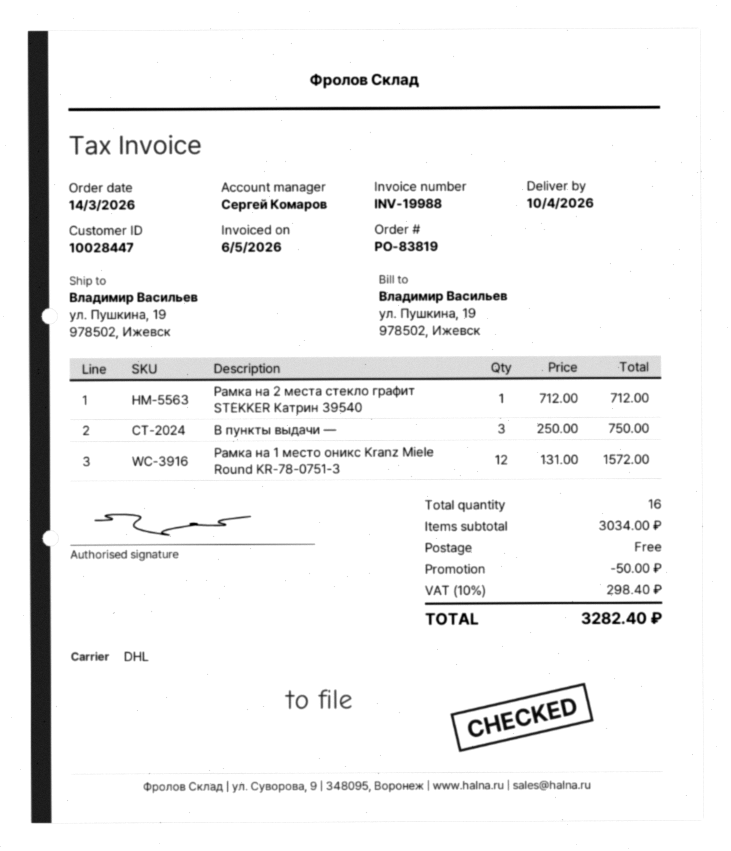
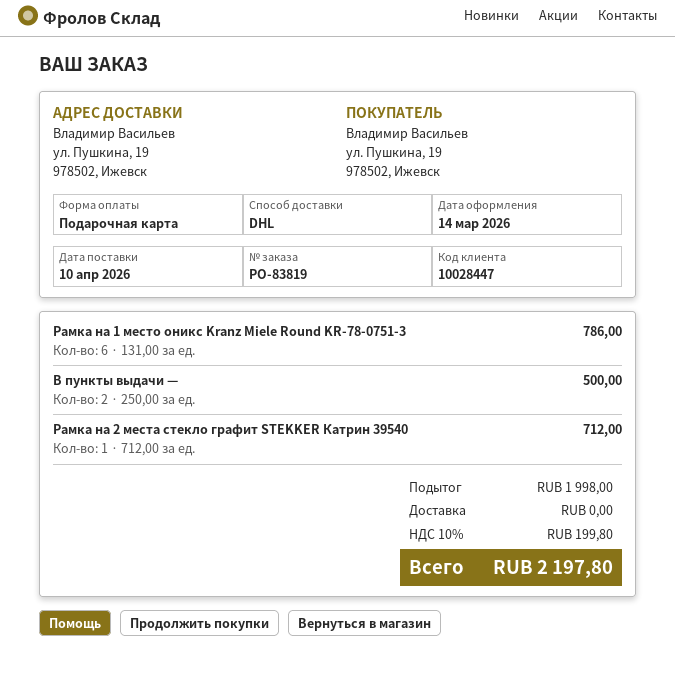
В пункты выдачи —: 3 x 250.00 = 750.00 -> 2 x 250.00 = 500.00
Рамка на 1 место оникс Kranz Miele Round KR-78-0751-3: 12 x 131.00 = 1572.00 -> 6 x 131.00 = 786.00
subtotal: 3034.00 -> 1998.00
discount: 50.00 -> none
tax: 10% = 298.40 -> 10% = 199.80
total: 3282.40 -> 2197.80

